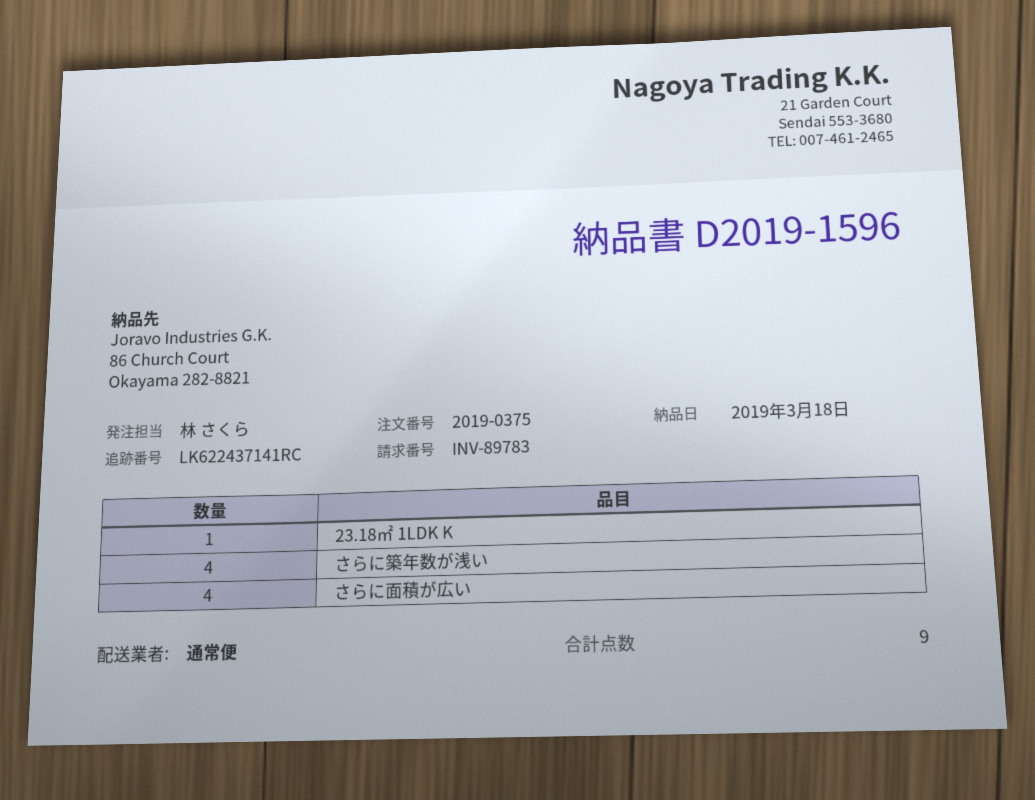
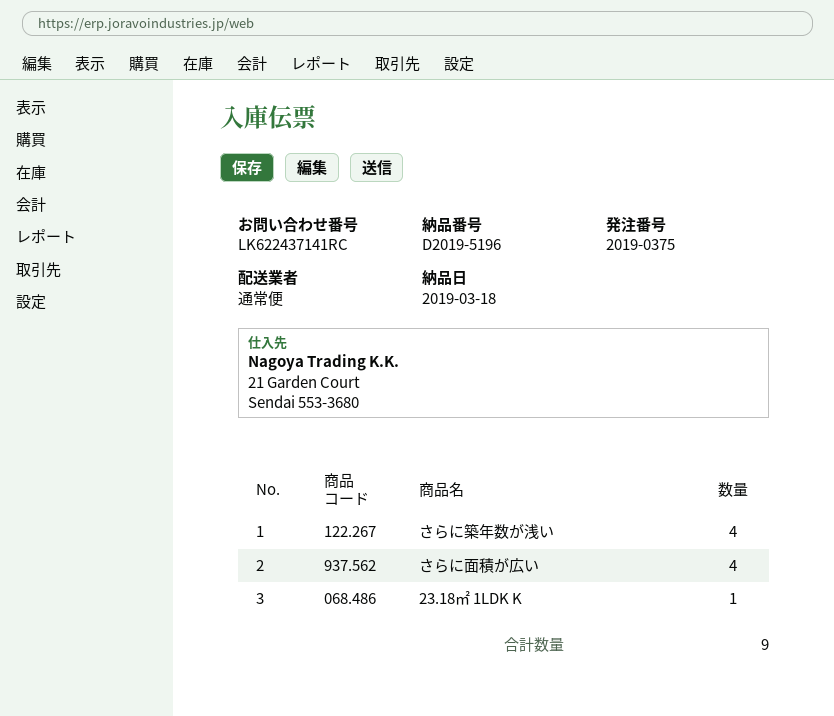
delivery note number: D2019-1596 -> D2019-5196

